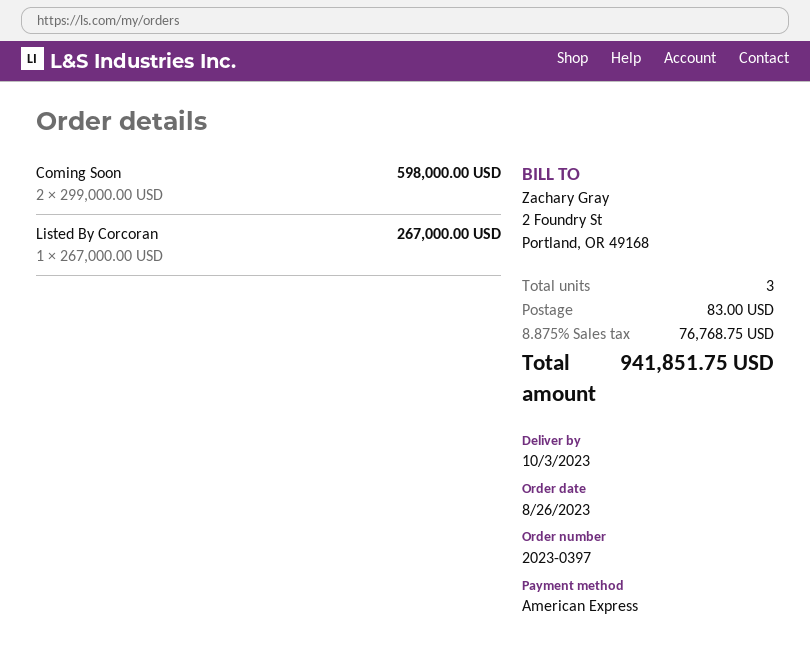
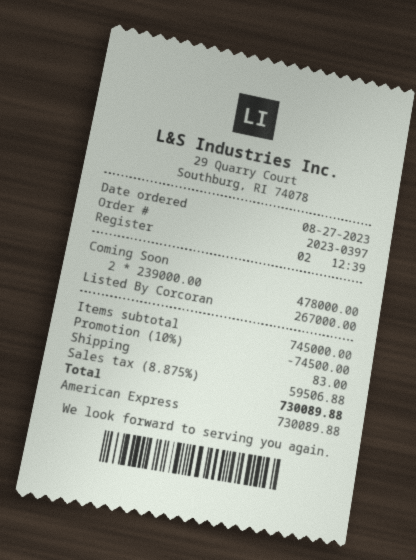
order date: 2023-08-26 -> 2023-08-27
Coming Soon: 2 x 299000.00 = 598000.00 -> 2 x 239000.00 = 478000.00
discount: none -> 10% = 74500.00
tax: 8.875% = 76768.75 -> 8.875% = 59506.88
total: 941851.75 -> 730089.88

